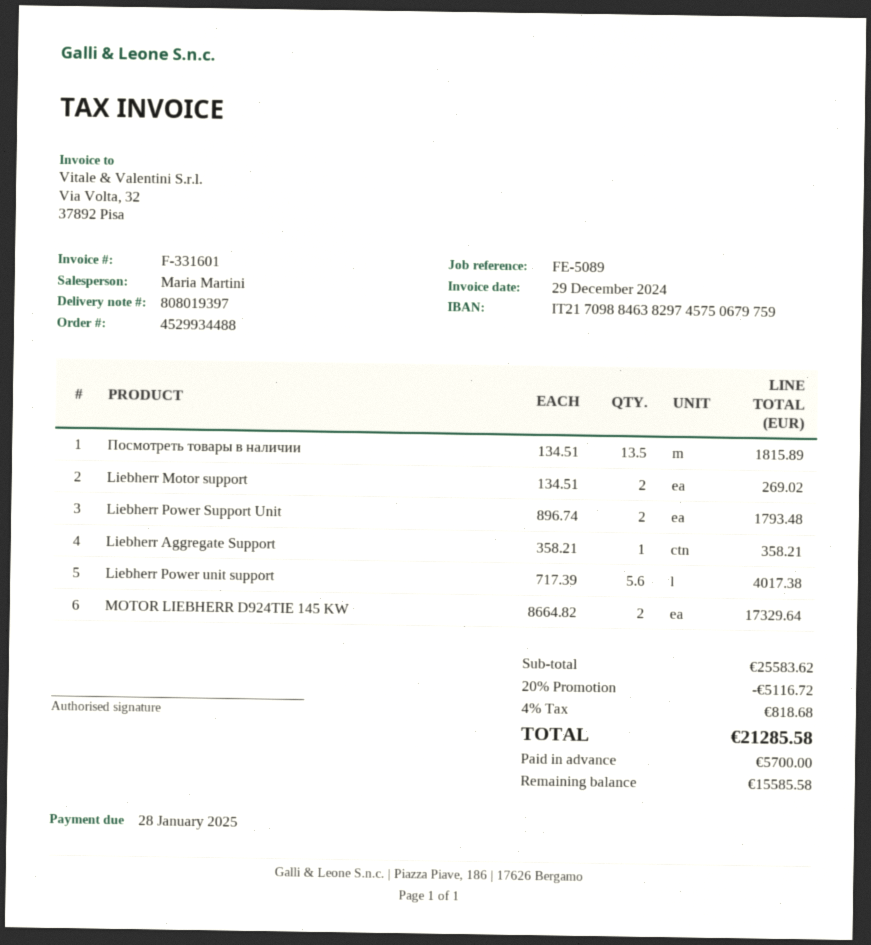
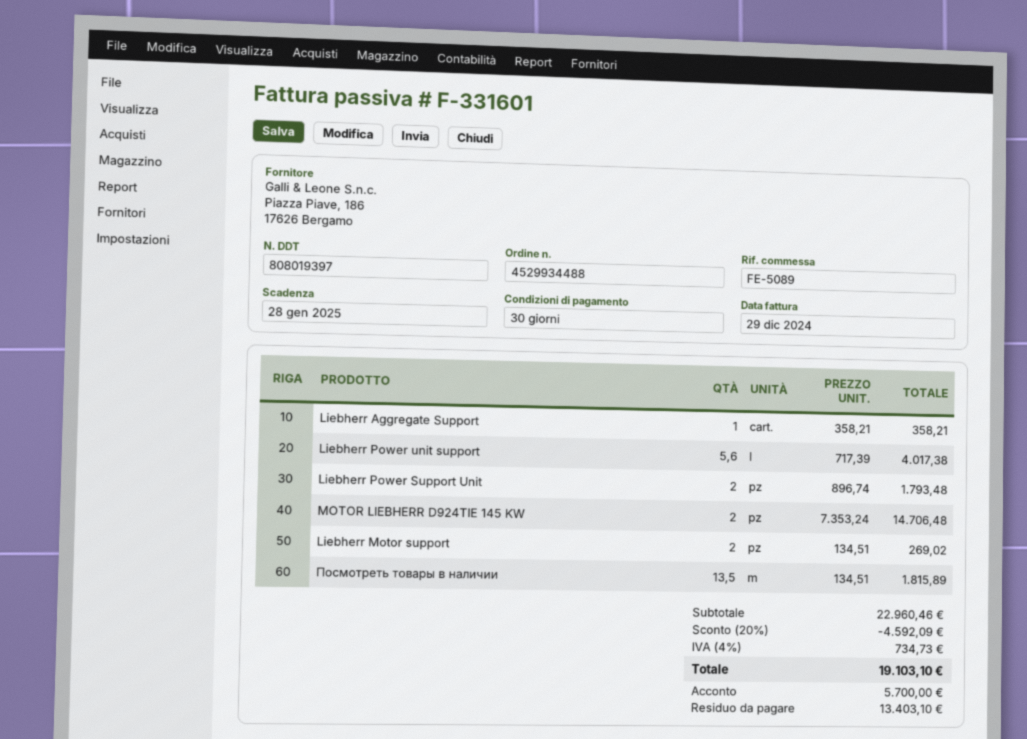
MOTOR LIEBHERR D924TIE 145 KW: 2 x 8664.82 = 17329.64 -> 2 x 7353.24 = 14706.48
subtotal: 25583.62 -> 22960.46
discount: 20% = 5116.72 -> 20% = 4592.09
tax: 4% = 818.68 -> 4% = 734.73
total: 21285.58 -> 19103.10
balance: 15585.58 -> 13403.10

